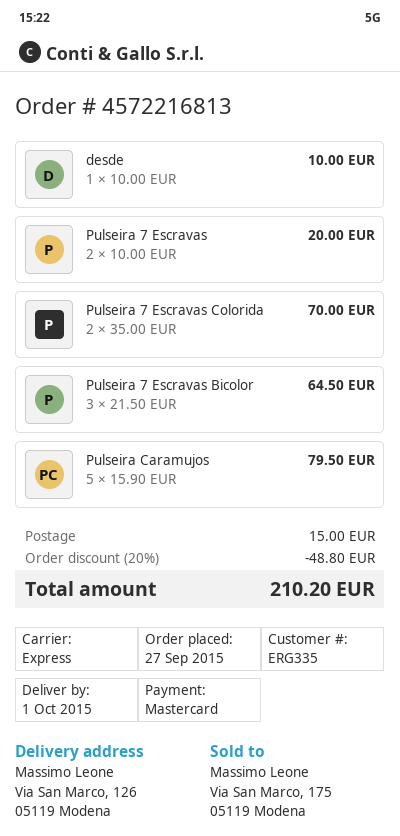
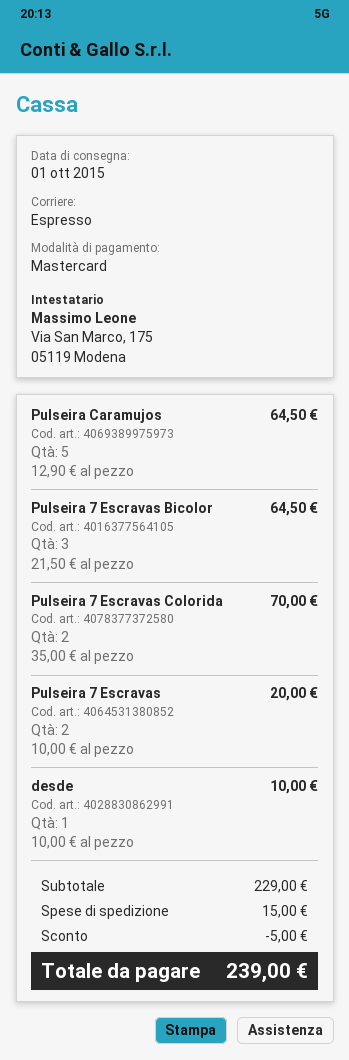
Pulseira Caramujos: 5 x 15.90 = 79.50 -> 5 x 12.90 = 64.50
discount: 48.80 -> 5.00
total: 210.20 -> 239.00

